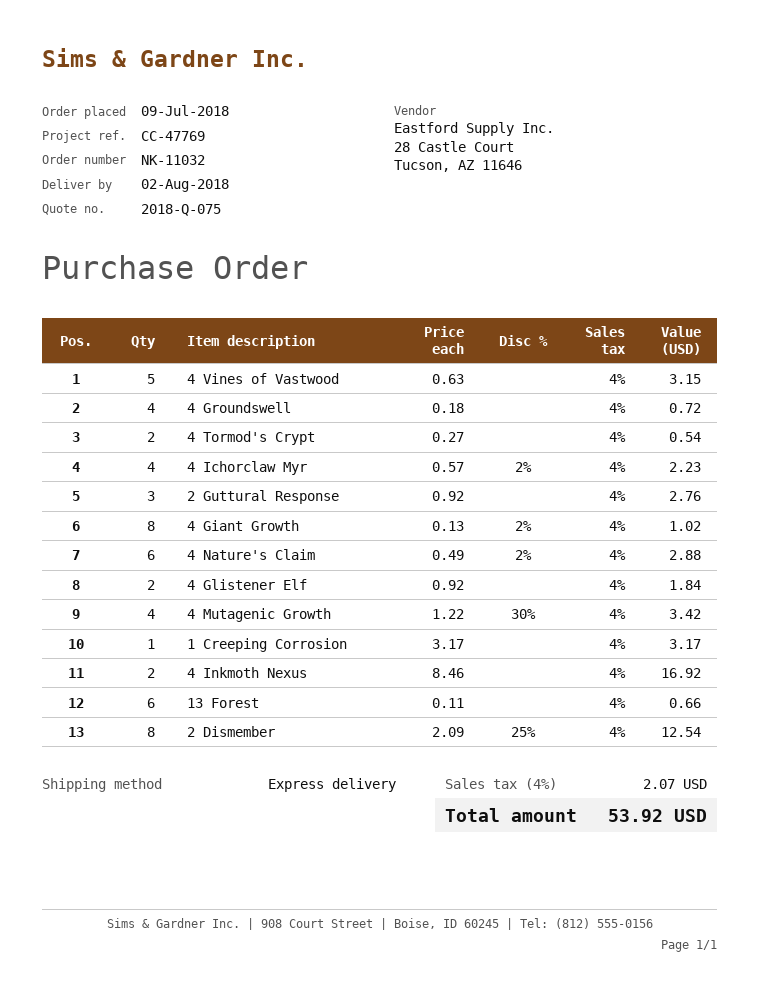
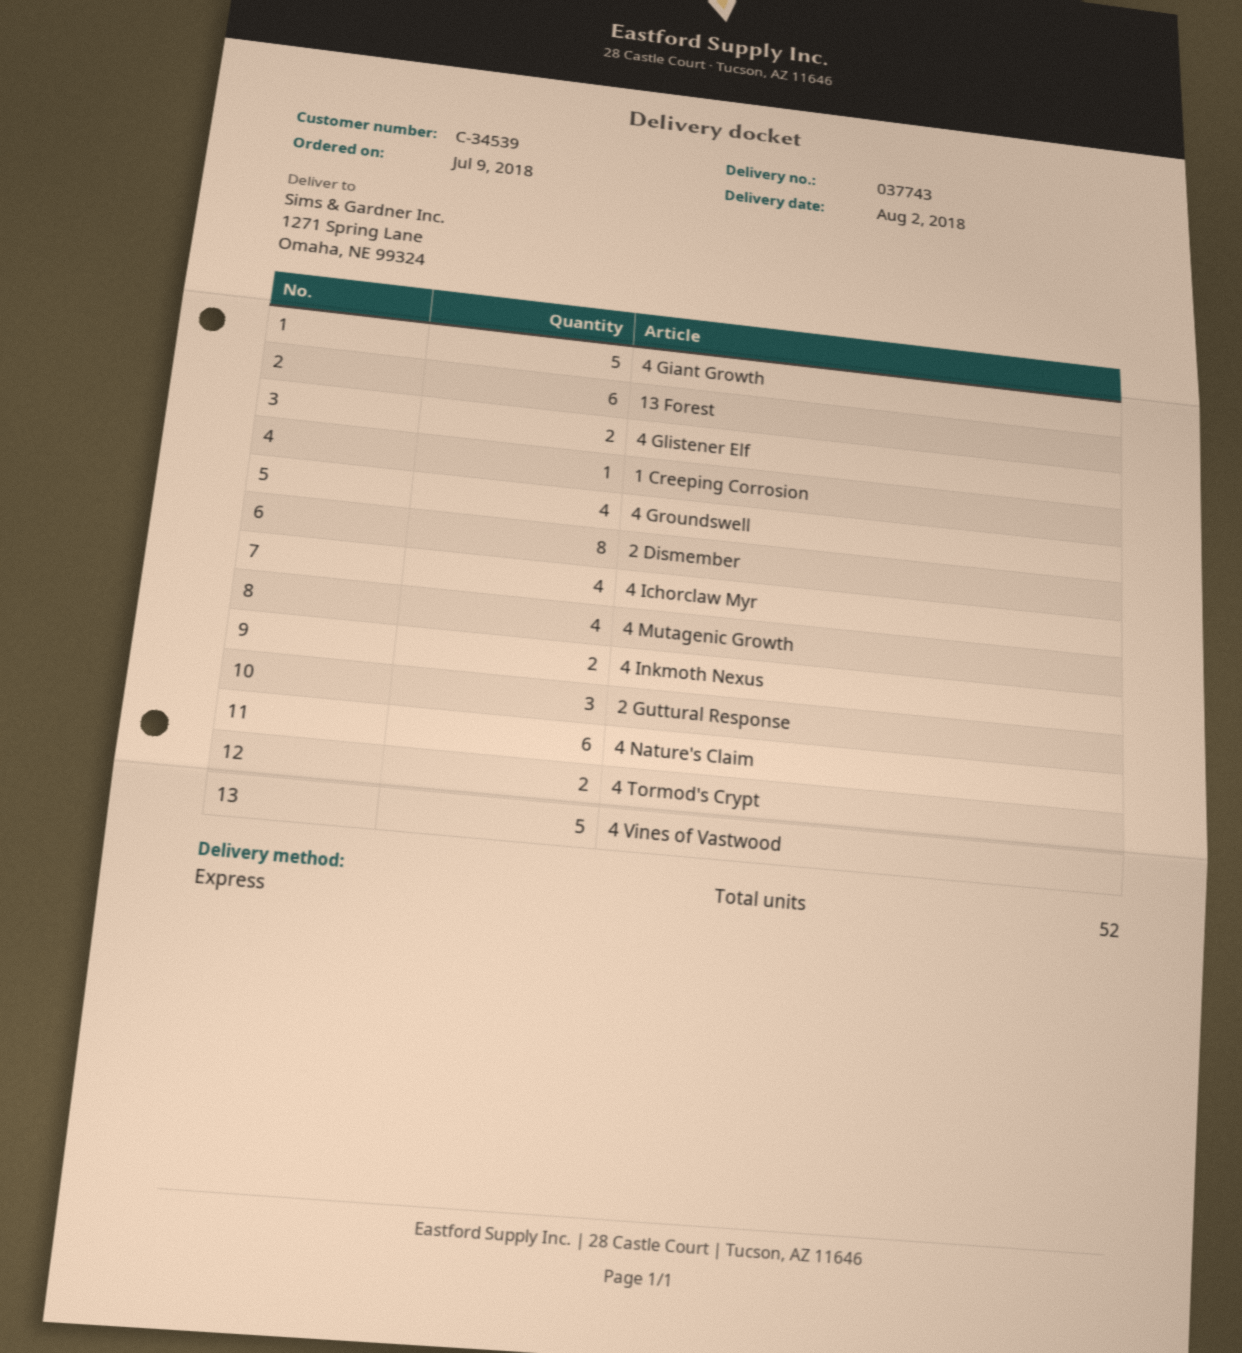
4 Giant Growth: 8 -> 5

